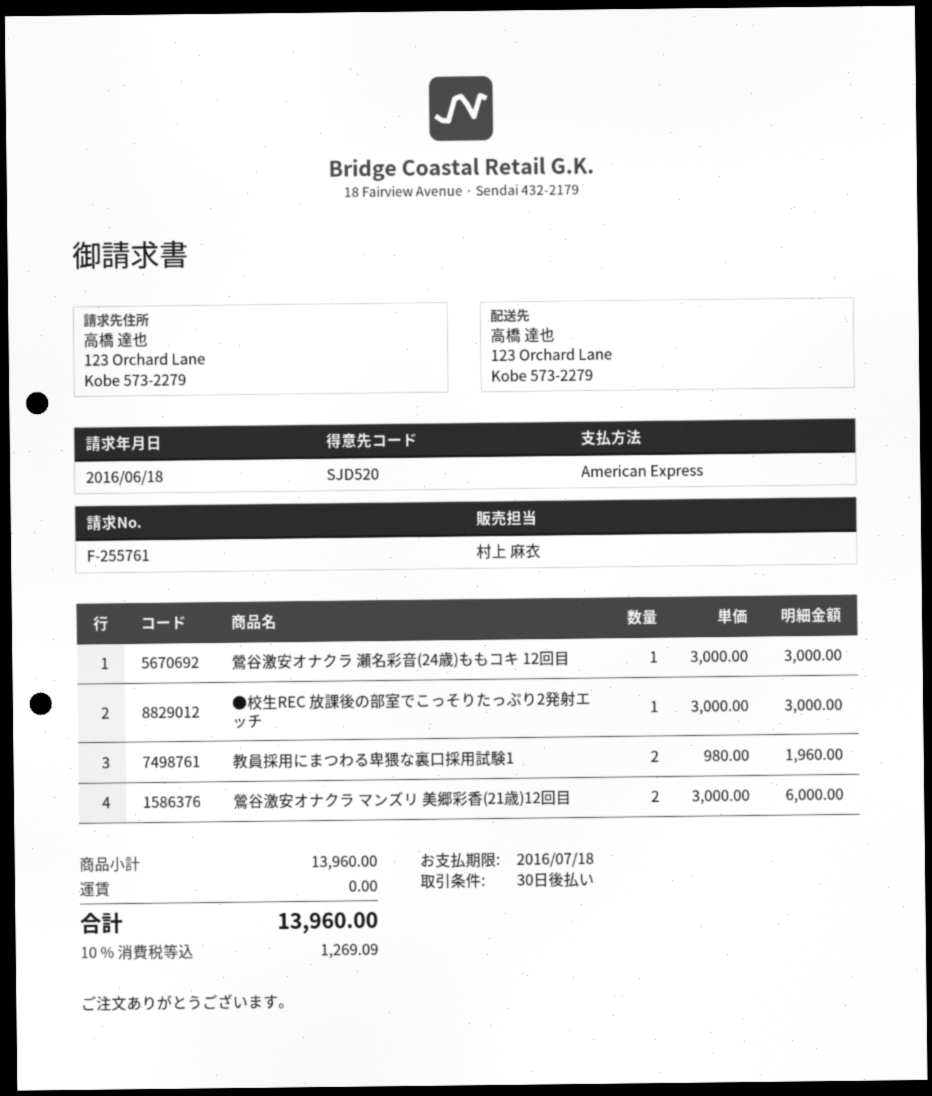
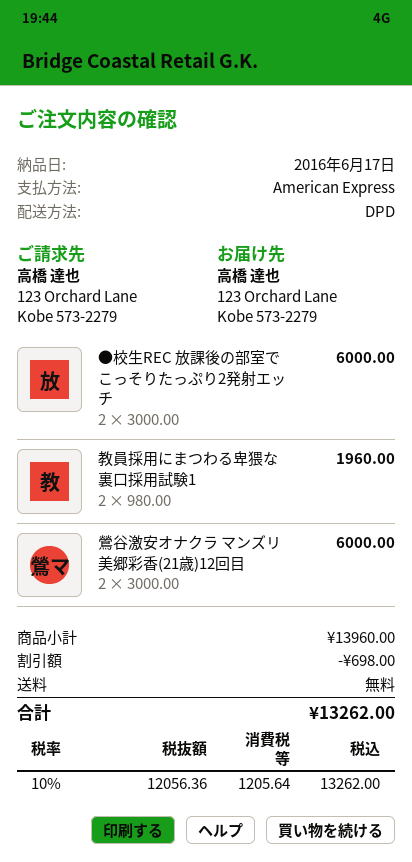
鶯谷激安オナクラ 瀬名彩音(24歳)ももコキ 12回目: 1 x 3000.00 = 3000.00 -> none
●校生REC 放課後の部室でこっそりたっぷり2発射エッチ: 1 x 3000.00 = 3000.00 -> 2 x 3000.00 = 6000.00
discount: none -> 698.00
tax: 10% = 1269.09 -> 10% = 1205.64
total: 13960.00 -> 13262.00

